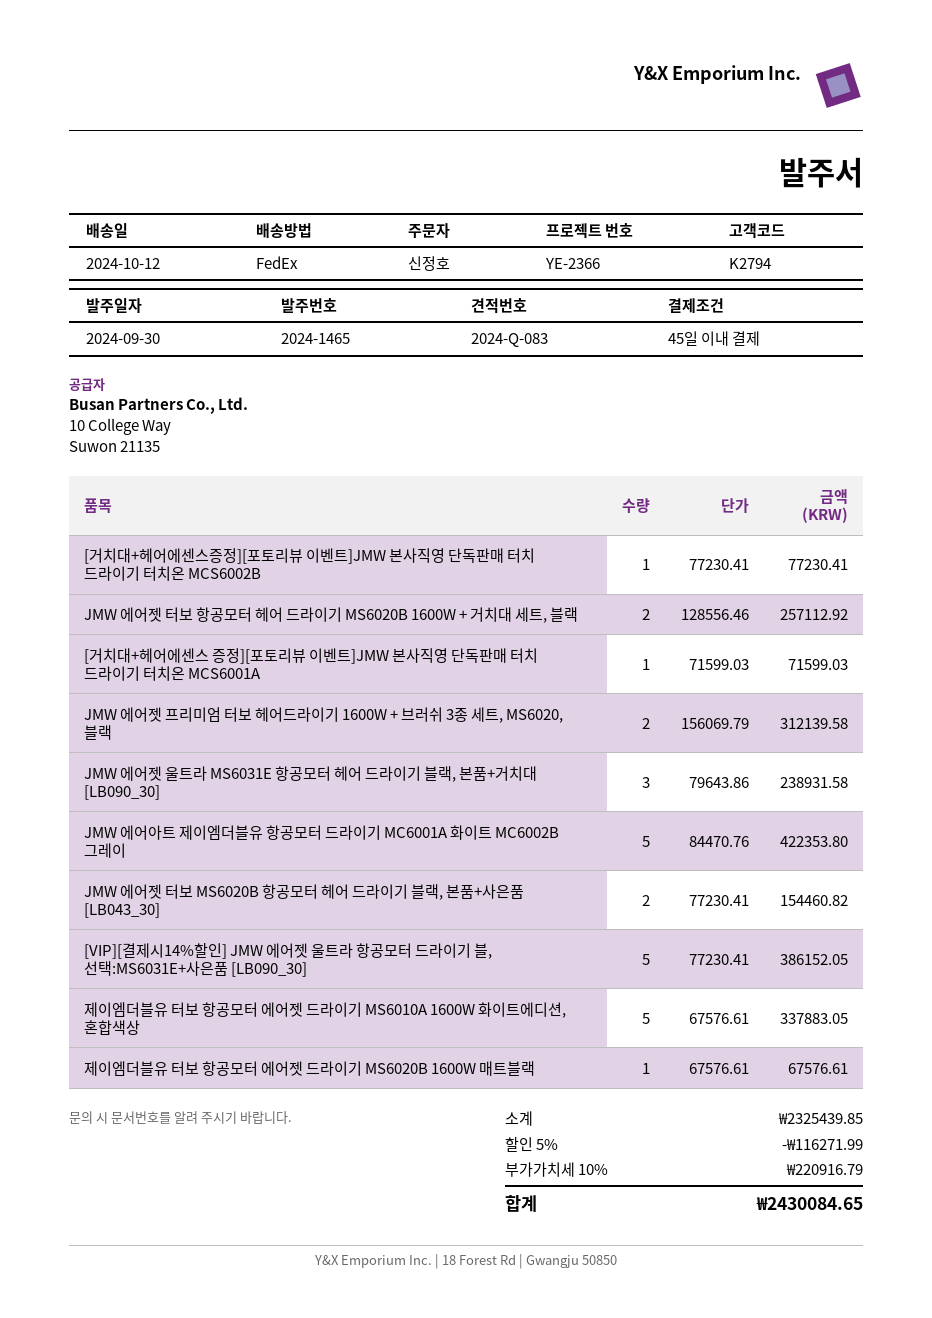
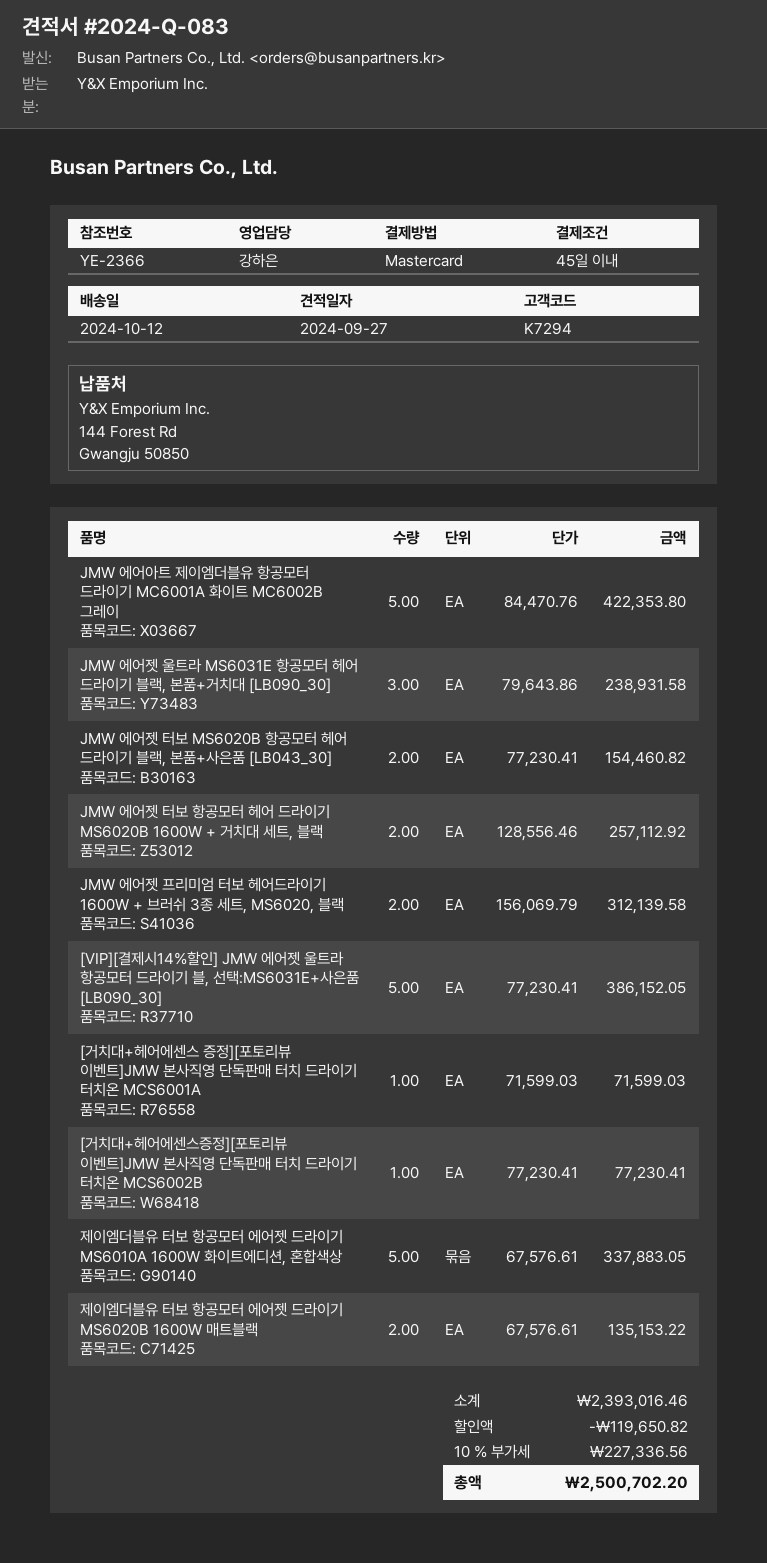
customer number: K2794 -> K7294
제이엠더블유 터보 항공모터 에어젯 드라이기 MS6020B 1600W 매트블랙: 1 x 67576.61 = 67576.61 -> 2 x 67576.61 = 135153.22
subtotal: 2325439.85 -> 2393016.46
discount: 116271.99 -> 119650.82
tax: 10% = 220916.79 -> 10% = 227336.56
total: 2430084.65 -> 2500702.20

